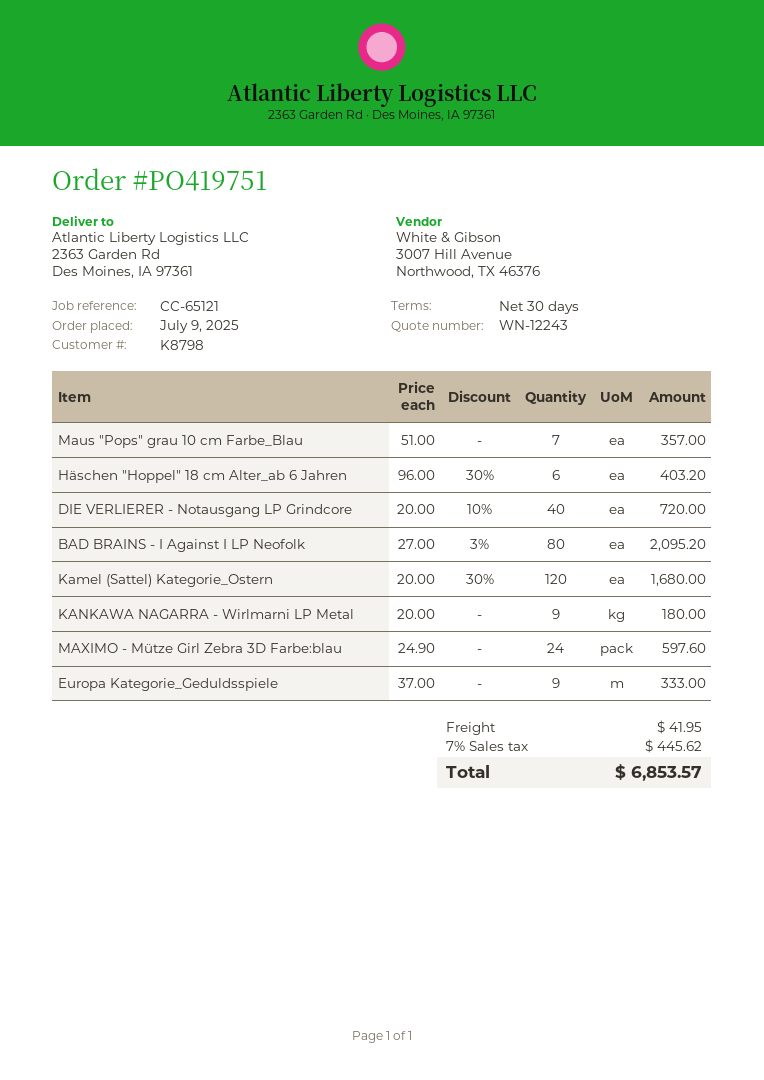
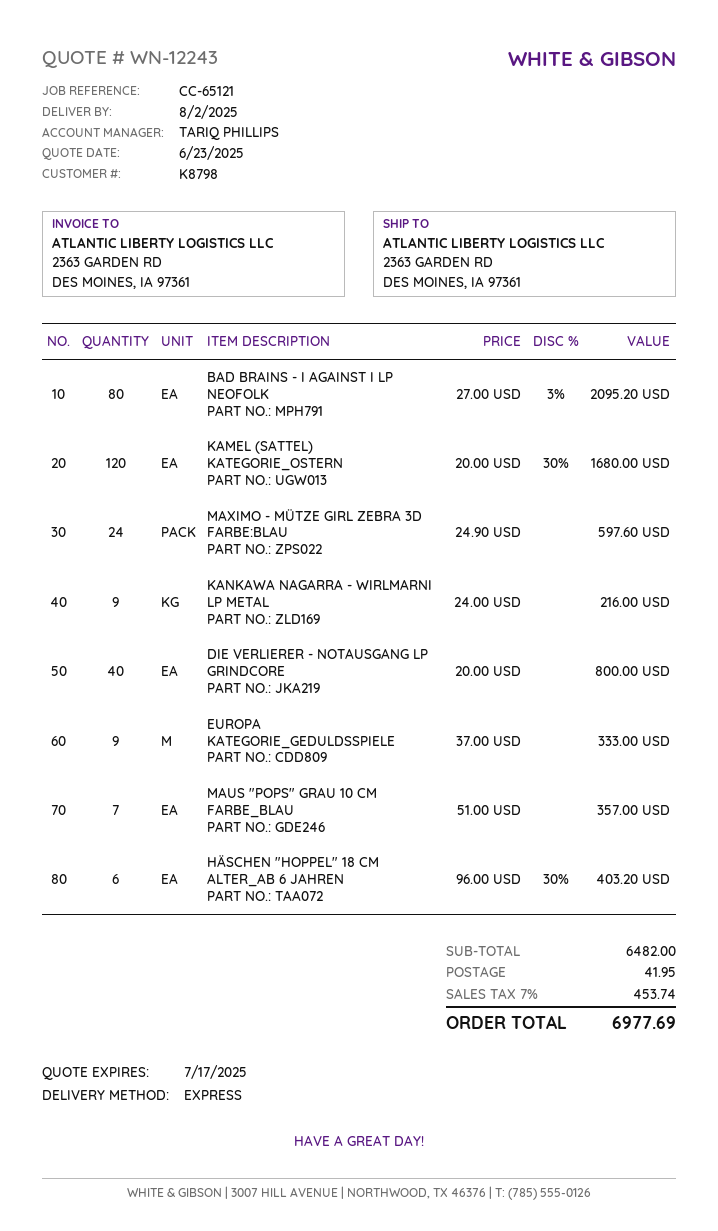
DIE VERLIERER - Notausgang LP Grindcore: 40 x 20.00 - 10% = 720.00 -> 40 x 20.00 = 800.00
KANKAWA NAGARRA - Wirlmarni LP Metal: 9 x 20.00 = 180.00 -> 9 x 24.00 = 216.00
tax: 7% = 445.62 -> 7% = 453.74
total: 6853.57 -> 6977.69

